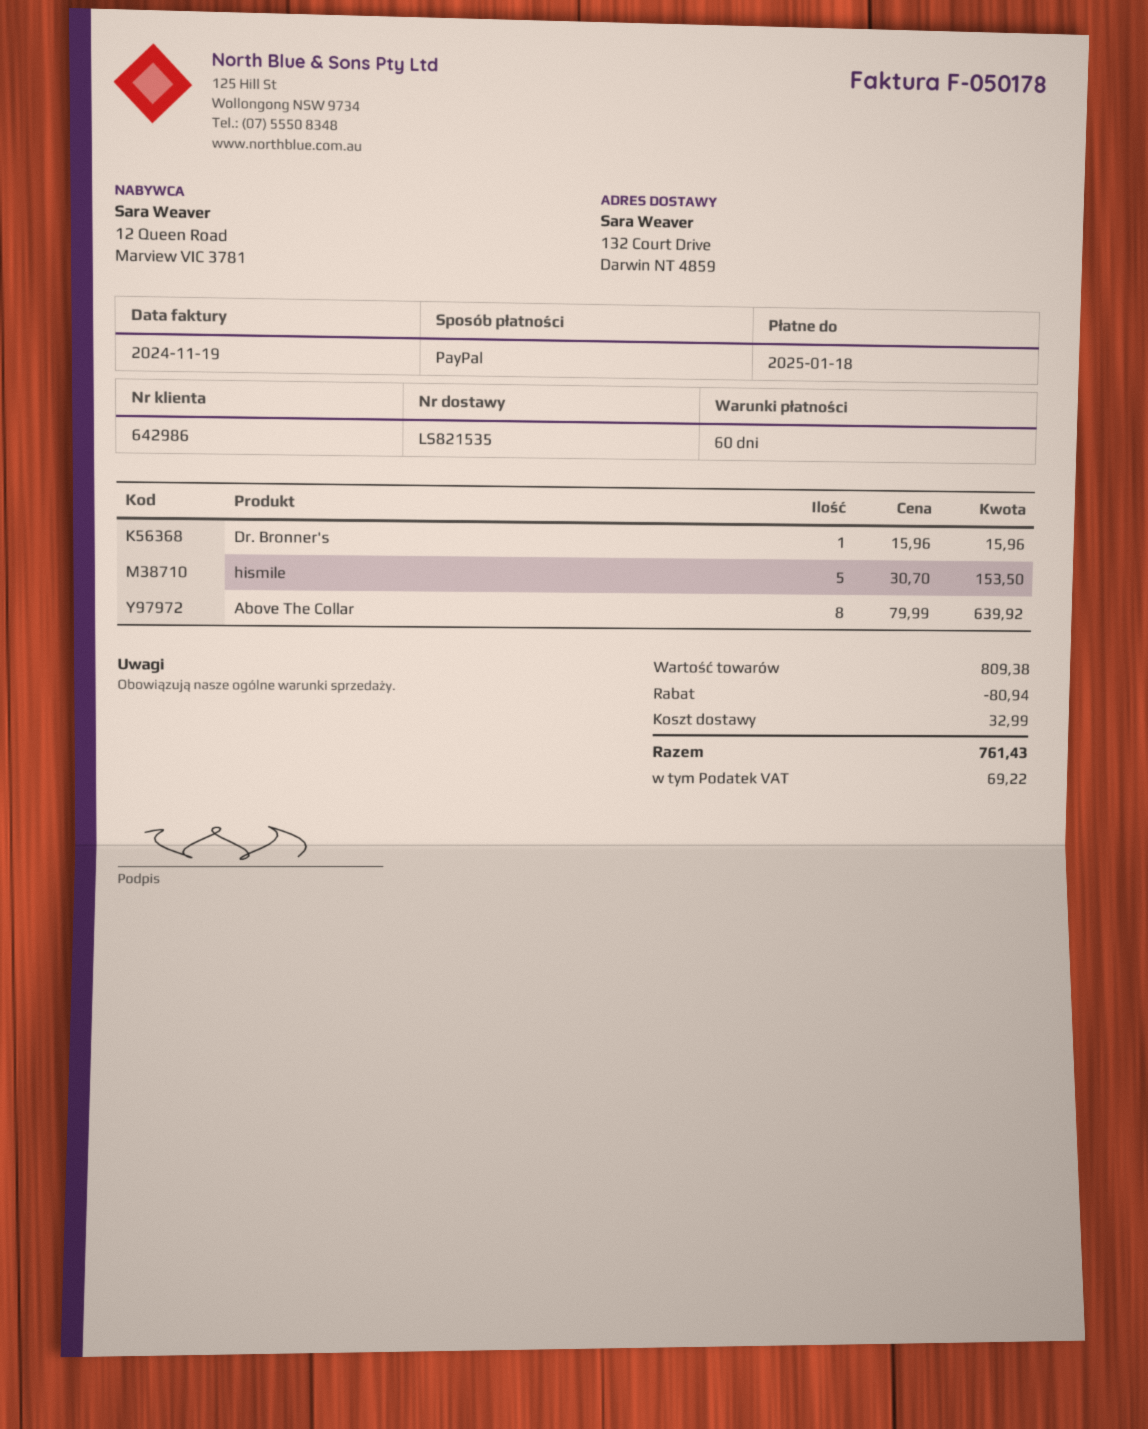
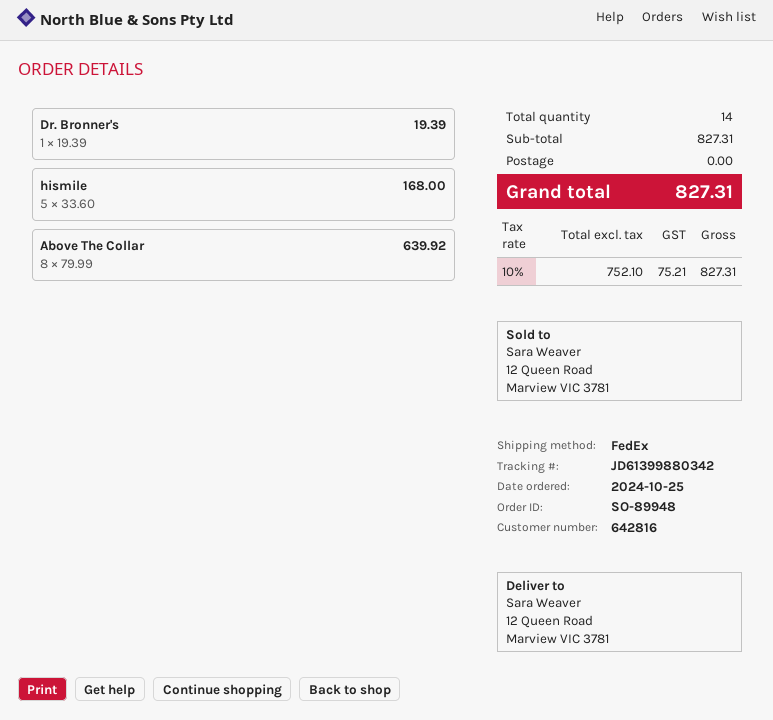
customer number: 642986 -> 642816
ship to: 132 Court Drive, Darwin NT 4859 -> 12 Queen Road, Marview VIC 3781
Dr. Bronner's: 1 x 15.96 = 15.96 -> 1 x 19.39 = 19.39
hismile: 5 x 30.70 = 153.50 -> 5 x 33.60 = 168.00
subtotal: 809.38 -> 827.31
discount: 80.94 -> none
shipping: 32.99 -> 0.00
tax: 69.22 -> 75.21
total: 761.43 -> 827.31

